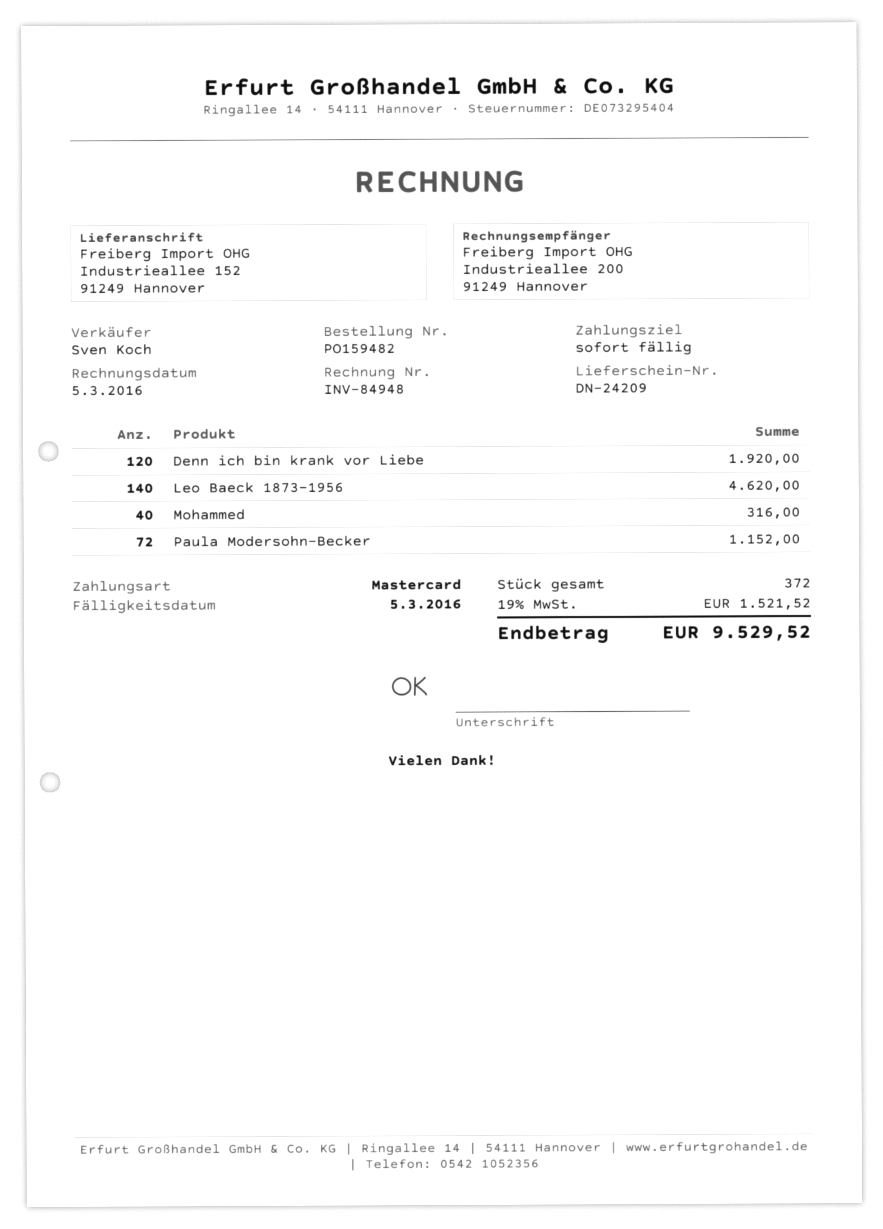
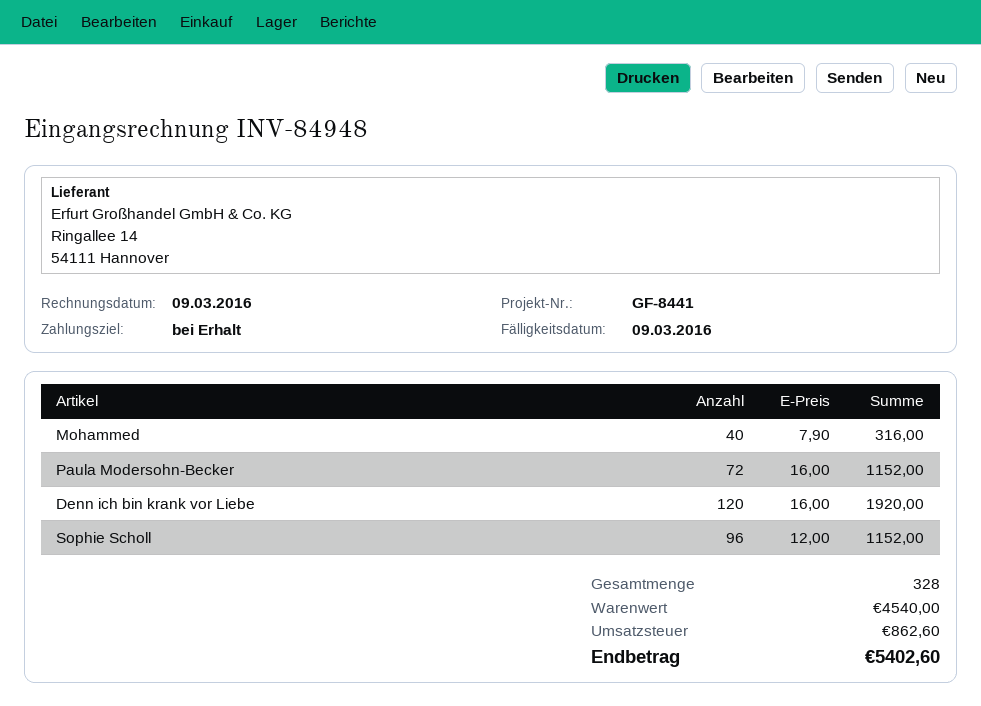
invoice date: 2016-03-05 -> 2016-03-09
due date: 2016-03-05 -> 2016-03-09
Leo Baeck 1873–1956: 140 for 4620.00 -> none
Sophie Scholl: none -> 96 for 1152.00
total quantity: 372 -> 328
tax: 1521.52 -> 862.60
total: 9529.52 -> 5402.60

